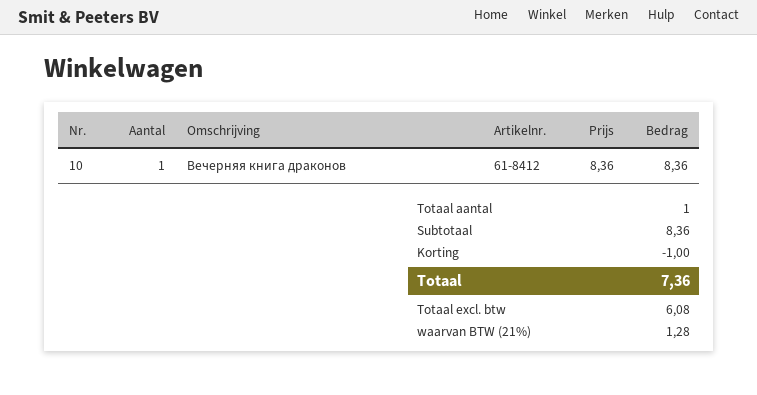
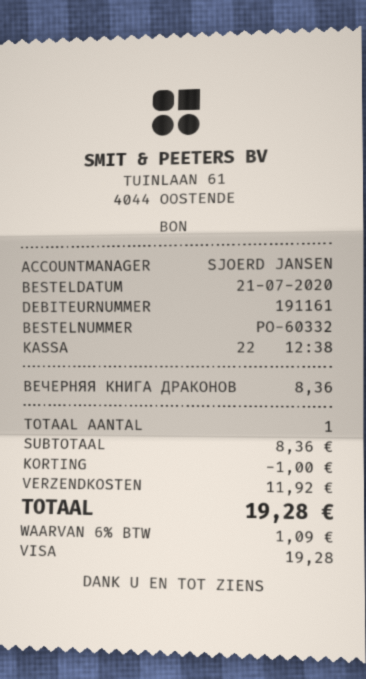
shipping: none -> 11.92
tax: 21% = 1.28 -> 6% = 1.09
total: 7.36 -> 19.28

